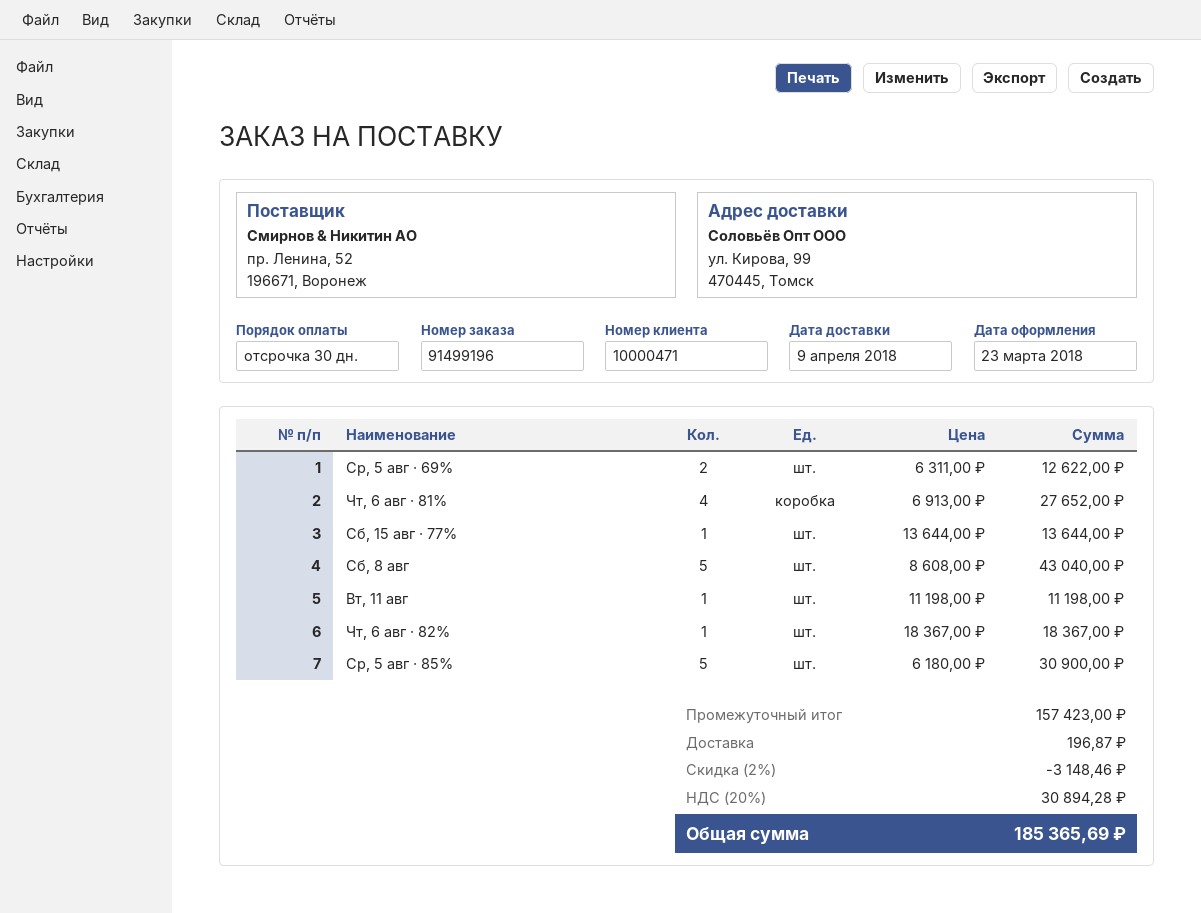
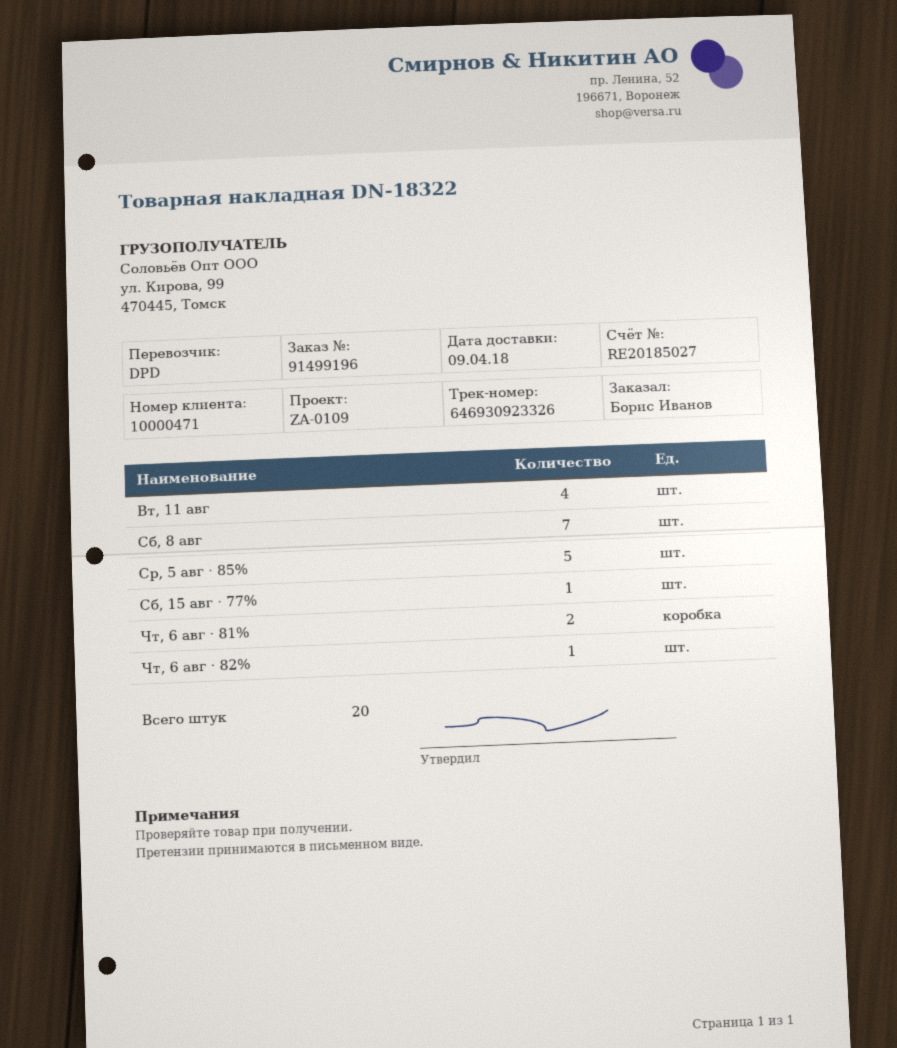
Ср, 5 авг · 69%: 2 -> none
Чт, 6 авг · 81%: 4 -> 2
Сб, 8 авг: 5 -> 7
Вт, 11 авг: 1 -> 4

